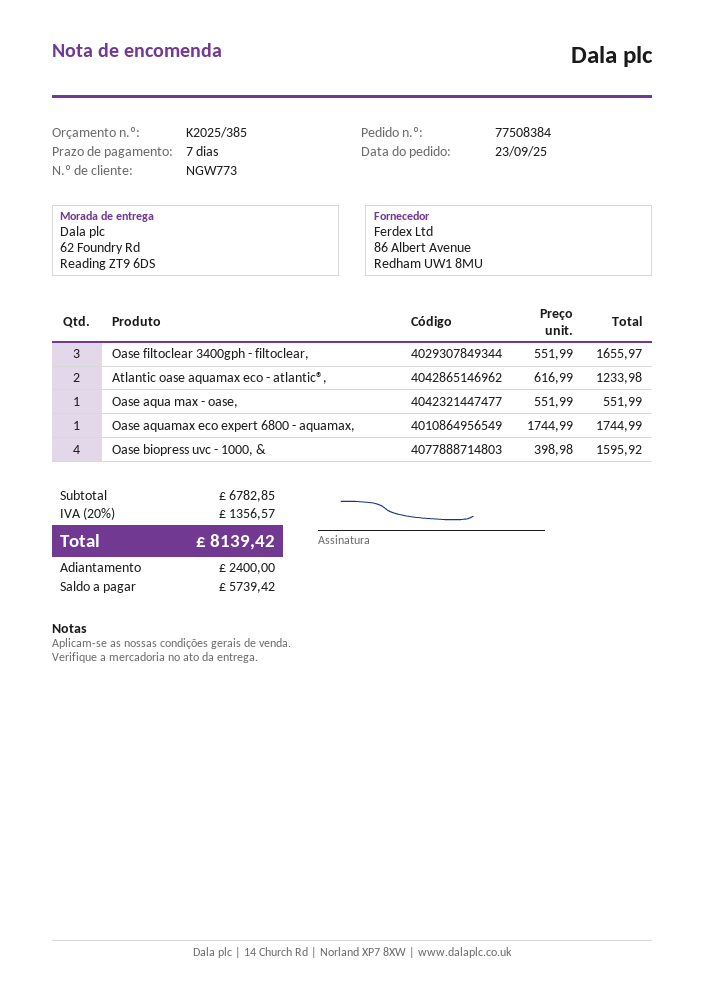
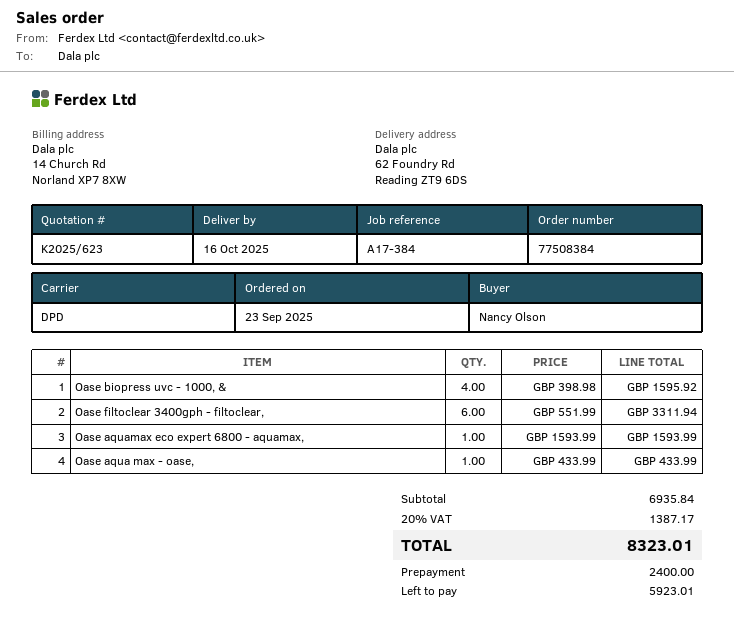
quote number: K2025/385 -> K2025/623
Oase filtoclear 3400gph - filtoclear,: 3 x 551.99 = 1655.97 -> 6 x 551.99 = 3311.94
Atlantic oase aquamax eco - atlantic®,: 2 x 616.99 = 1233.98 -> none
Oase aqua max - oase,: 1 x 551.99 = 551.99 -> 1 x 433.99 = 433.99
Oase aquamax eco expert 6800 - aquamax,: 1 x 1744.99 = 1744.99 -> 1 x 1593.99 = 1593.99
subtotal: 6782.85 -> 6935.84
tax: 20% = 1356.57 -> 20% = 1387.17
total: 8139.42 -> 8323.01
balance: 5739.42 -> 5923.01

